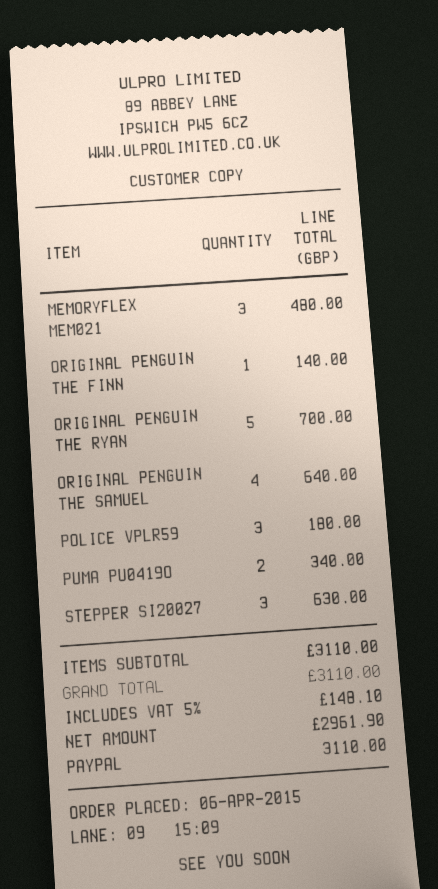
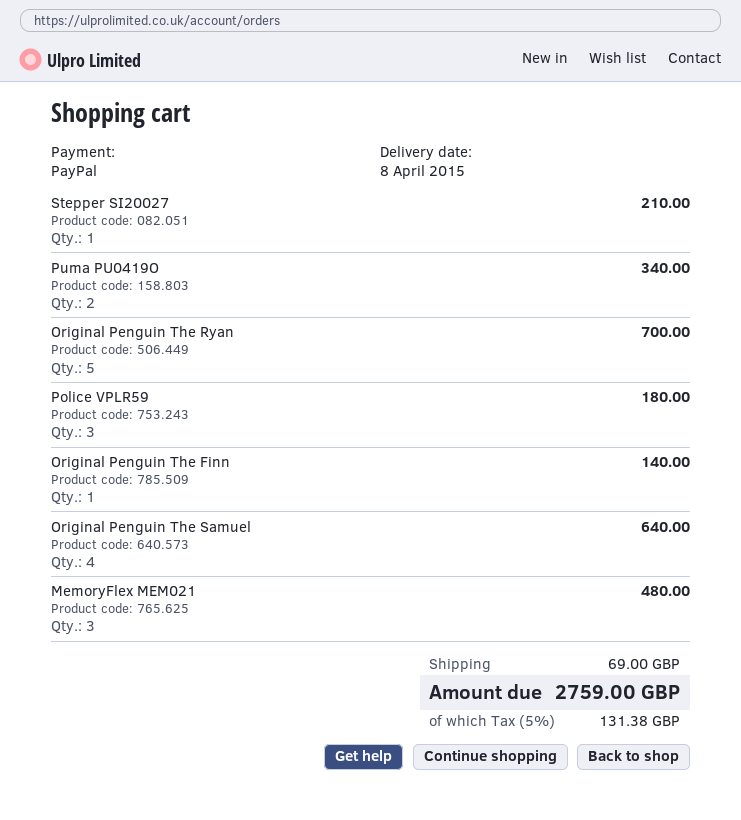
STEPPER SI20027: 3 for 630.00 -> 1 for 210.00
shipping: none -> 69.00
tax: 5% = 148.10 -> 5% = 131.38
total: 3110.00 -> 2759.00

